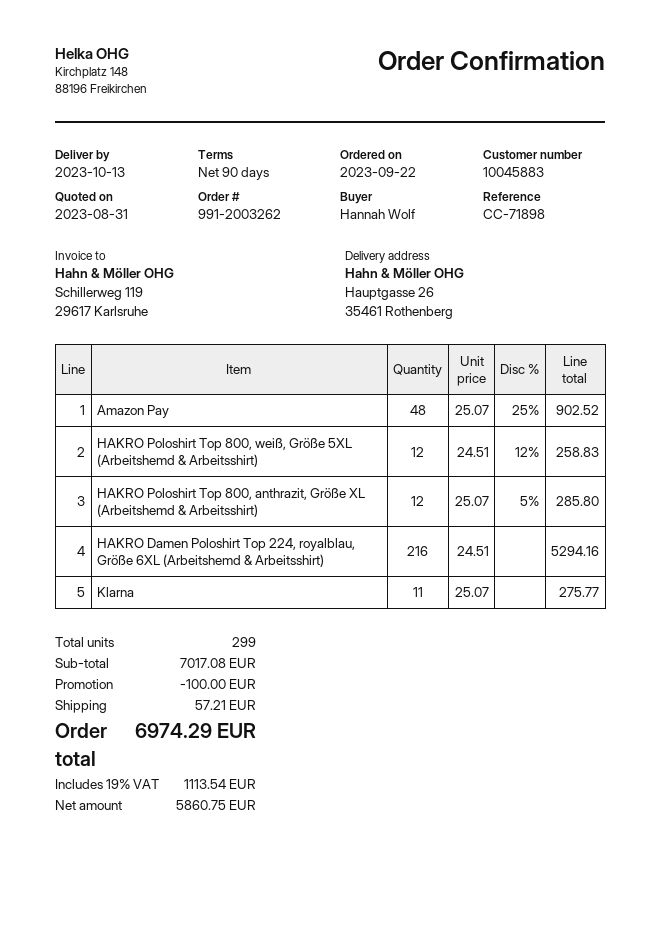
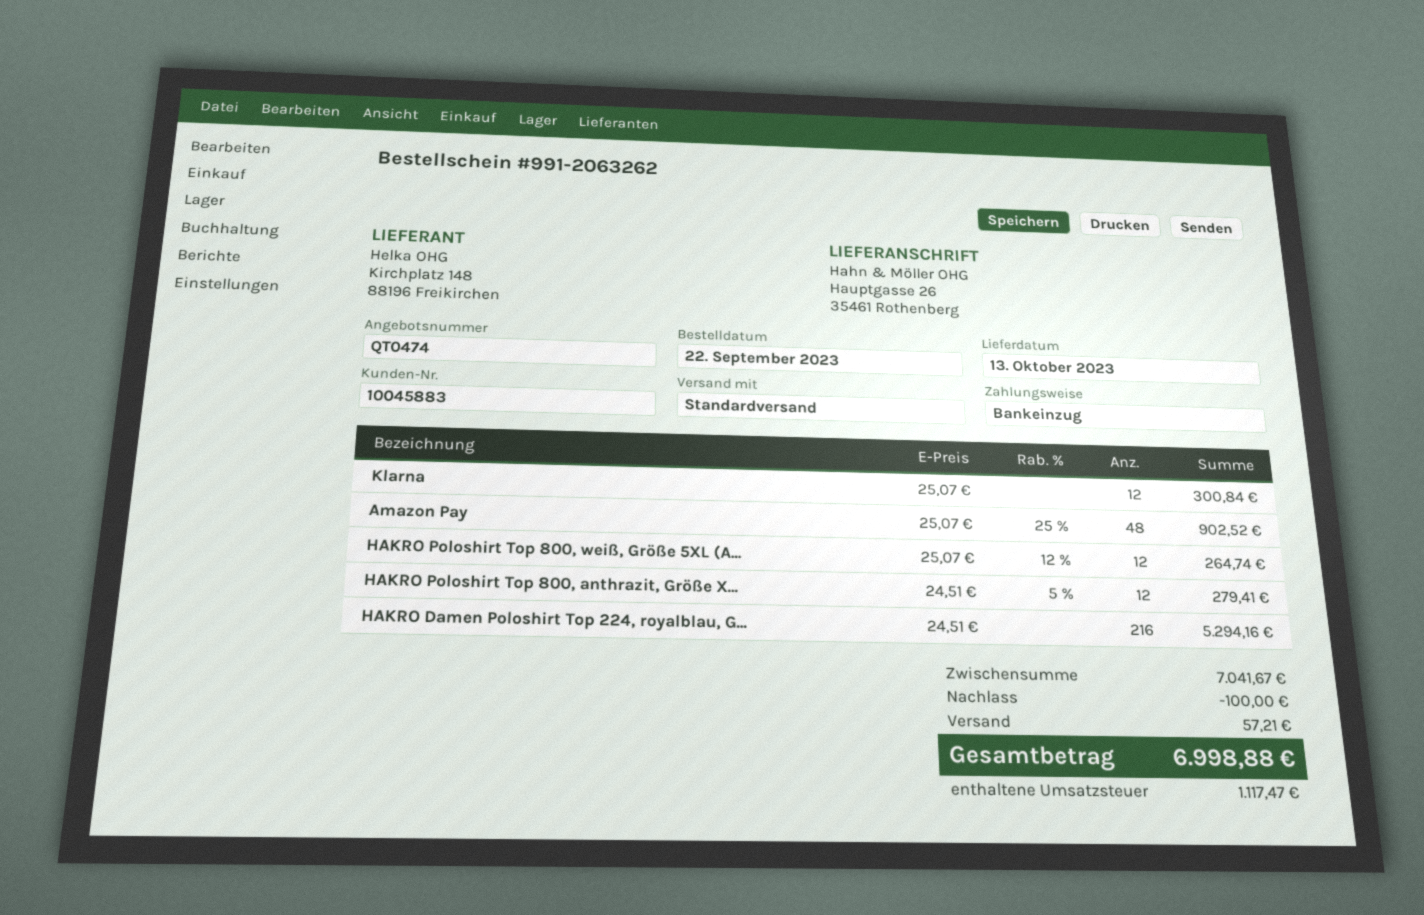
order number: 991-2003262 -> 991-2063262
HAKRO Poloshirt Top 800, weiß, Größe 5XL (Arbeitshemd & Arbeitsshirt): 12 x 24.51 - 12% = 258.83 -> 12 x 25.07 - 12% = 264.74
HAKRO Poloshirt Top 800, anthrazit, Größe XL (Arbeitshemd & Arbeitsshirt): 12 x 25.07 - 5% = 285.80 -> 12 x 24.51 - 5% = 279.41
Klarna: 11 x 25.07 = 275.77 -> 12 x 25.07 = 300.84
subtotal: 7017.08 -> 7041.67
tax: 1113.54 -> 1117.47
total: 6974.29 -> 6998.88

